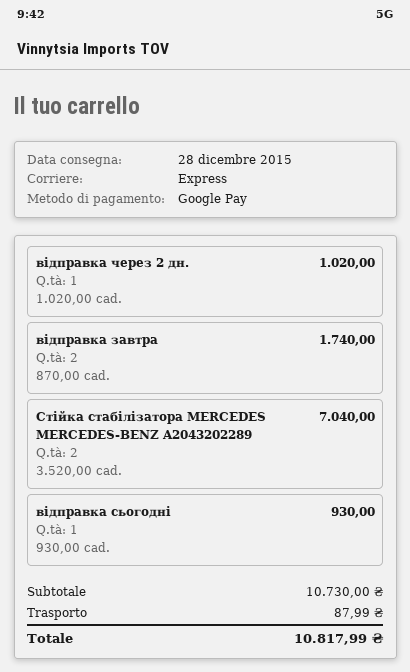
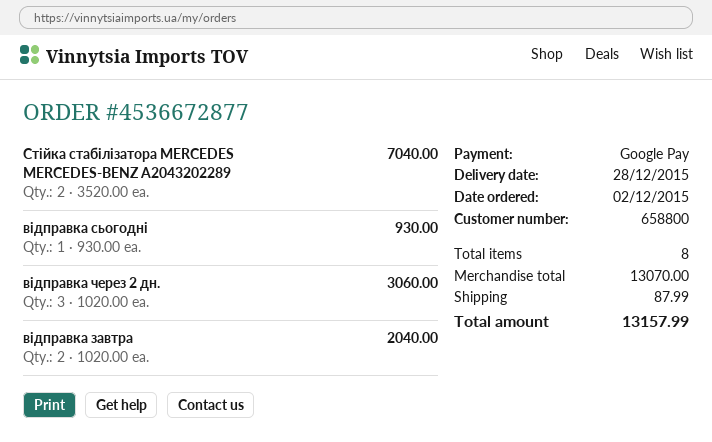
відправка через 2 дн.: 1 x 1020.00 = 1020.00 -> 3 x 1020.00 = 3060.00
відправка завтра: 2 x 870.00 = 1740.00 -> 2 x 1020.00 = 2040.00
subtotal: 10730.00 -> 13070.00
total: 10817.99 -> 13157.99

